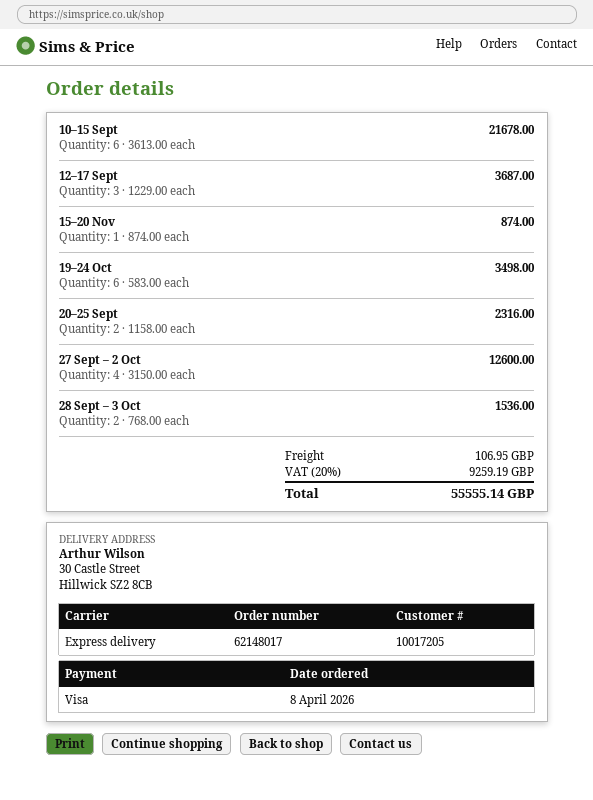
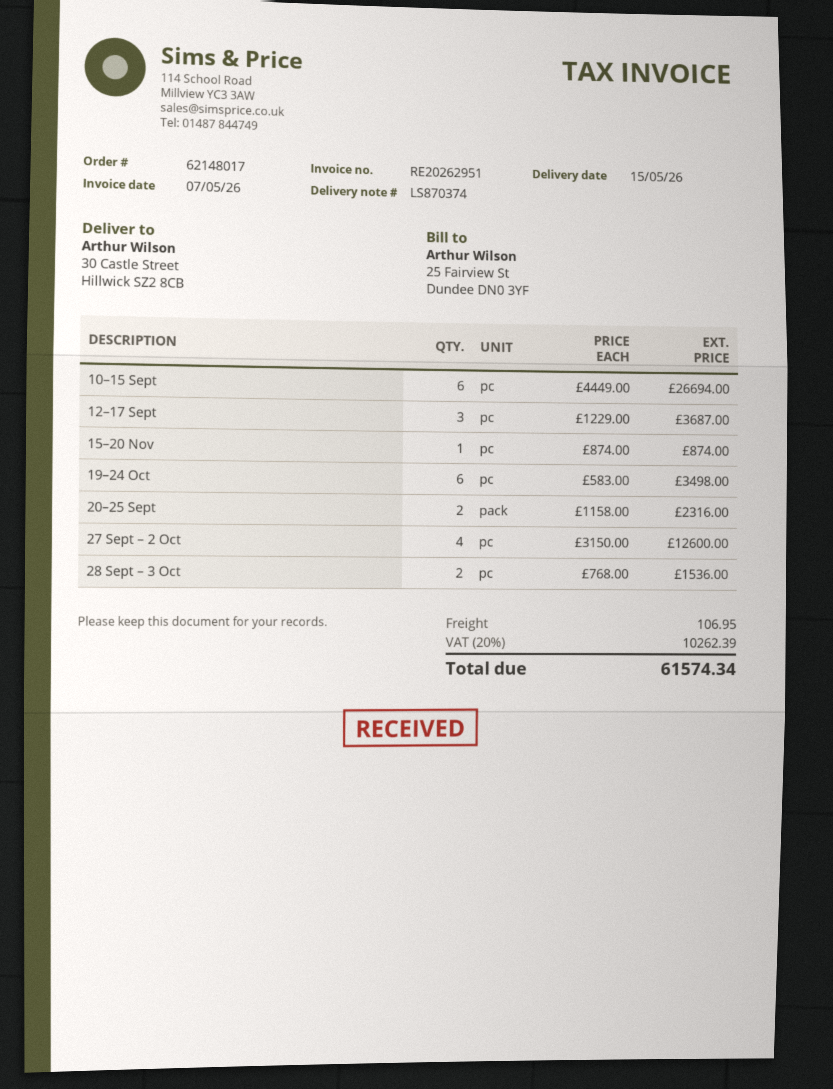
10–15 Sept: 6 x 3613.00 = 21678.00 -> 6 x 4449.00 = 26694.00
tax: 20% = 9259.19 -> 20% = 10262.39
total: 55555.14 -> 61574.34

